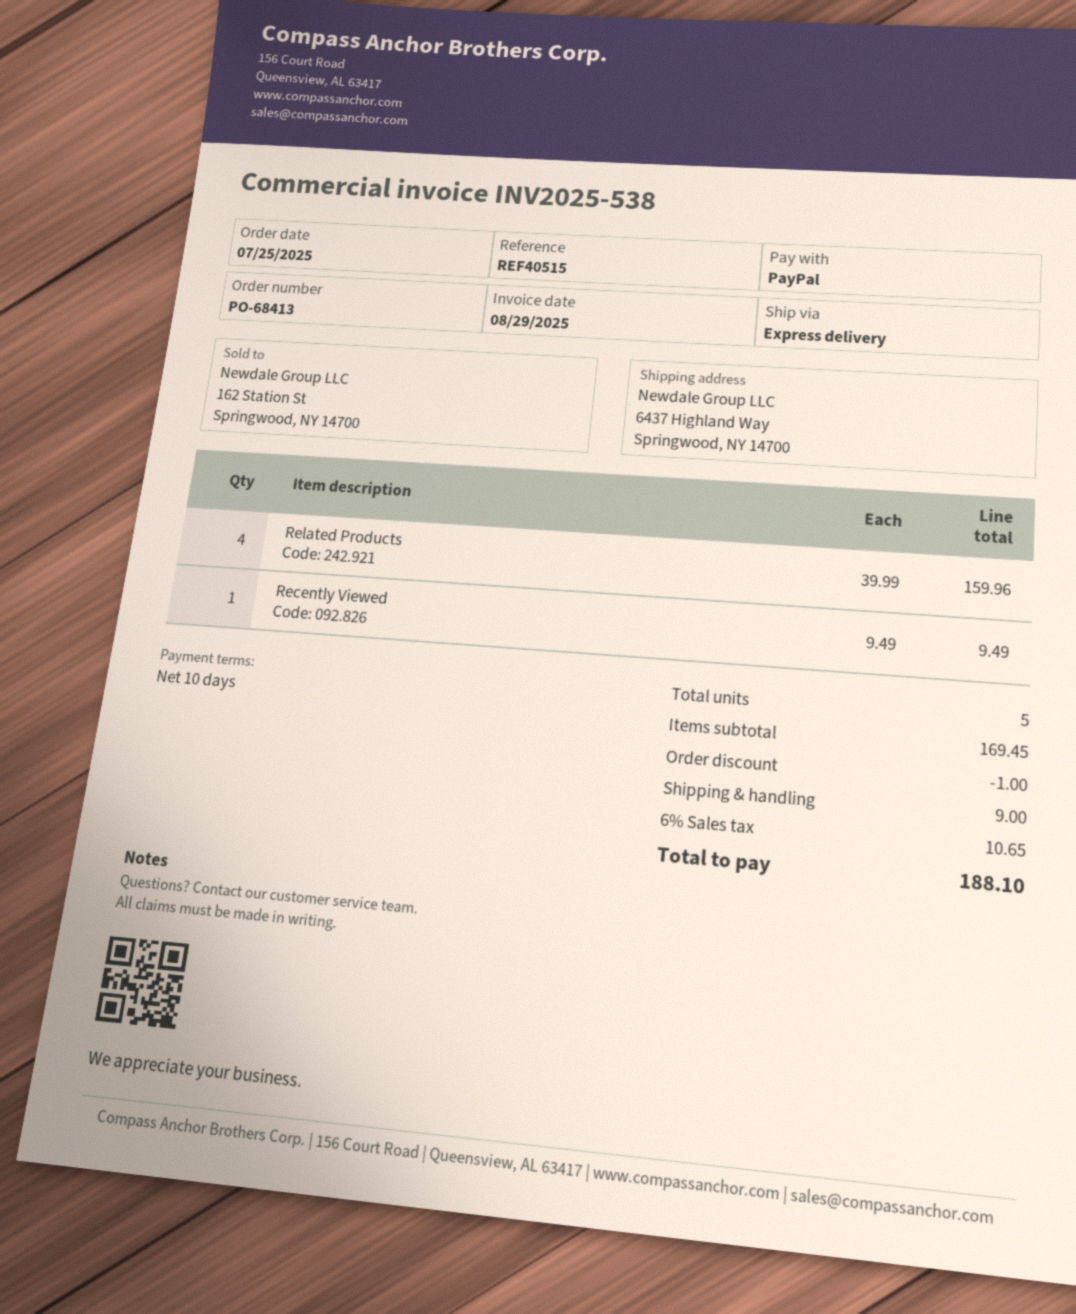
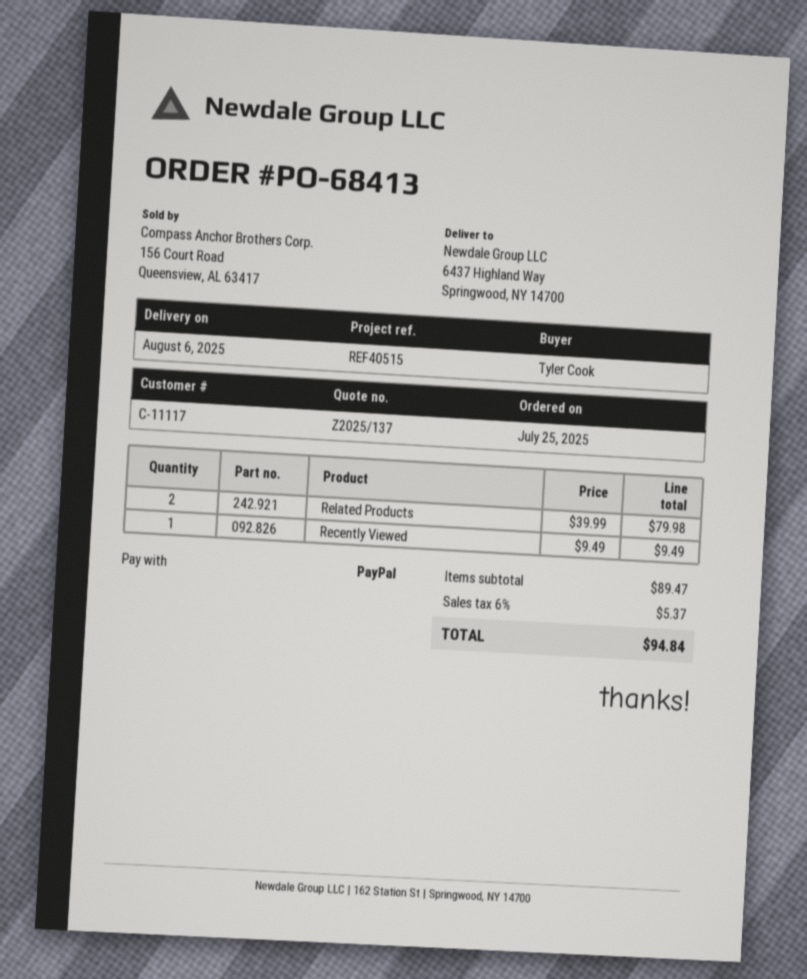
Related Products: 4 x 39.99 = 159.96 -> 2 x 39.99 = 79.98
subtotal: 169.45 -> 89.47
discount: 1.00 -> none
shipping: 9.00 -> none
tax: 6% = 10.65 -> 6% = 5.37
total: 188.10 -> 94.84

